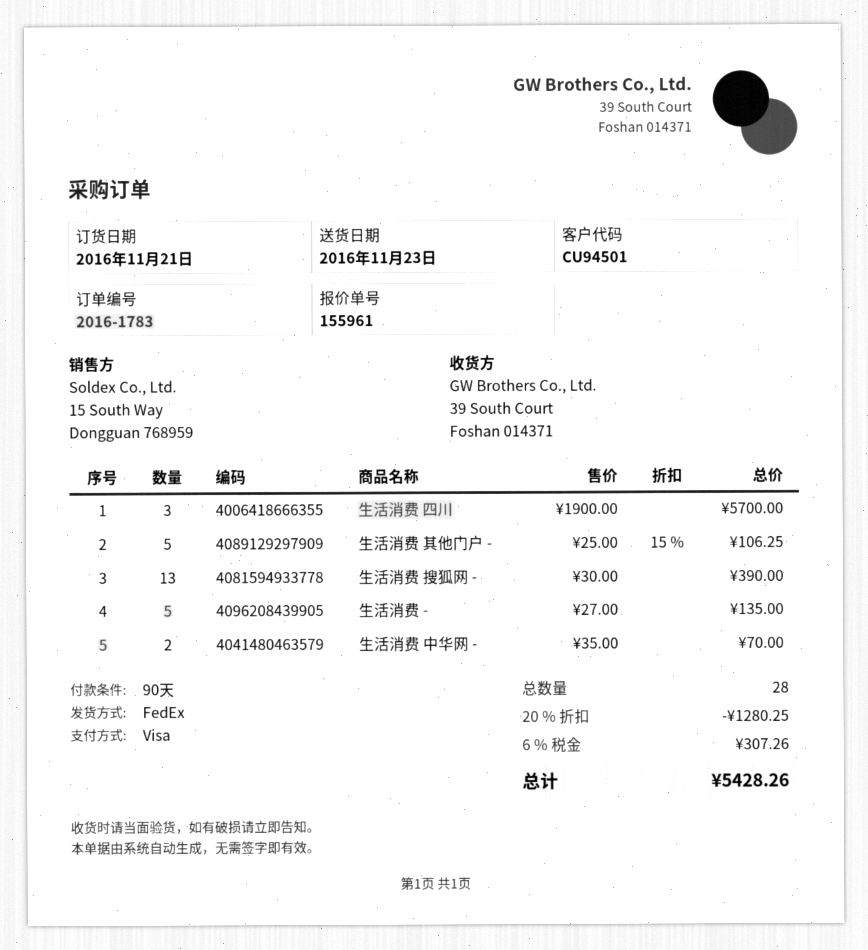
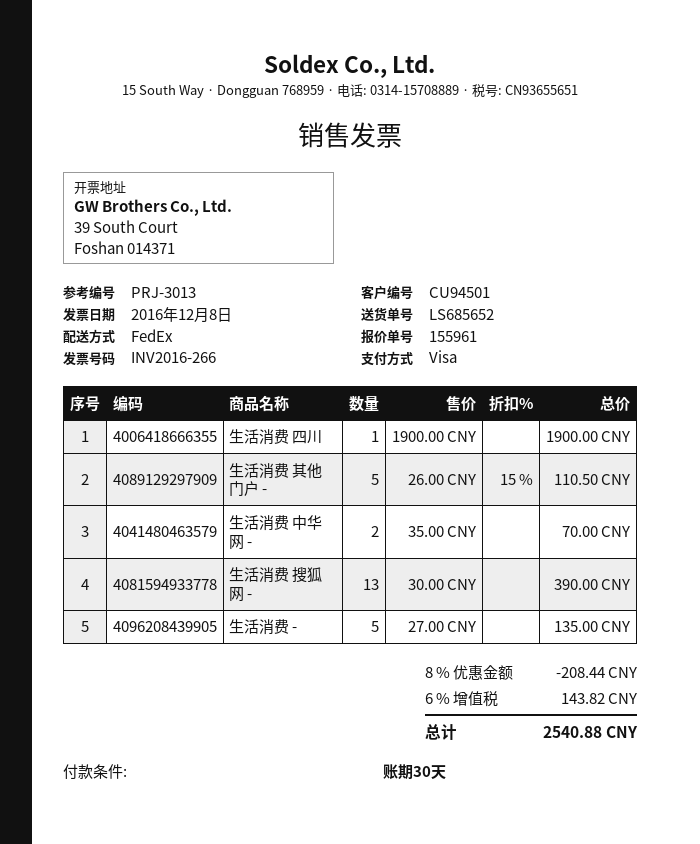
payment terms: 90 days -> 30 days
生活消费 四川: 3 x 1900.00 = 5700.00 -> 1 x 1900.00 = 1900.00
生活消费 其他门户 -: 5 x 25.00 - 15% = 106.25 -> 5 x 26.00 - 15% = 110.50
discount: 20% = 1280.25 -> 8% = 208.44
tax: 6% = 307.26 -> 6% = 143.82
total: 5428.26 -> 2540.88

